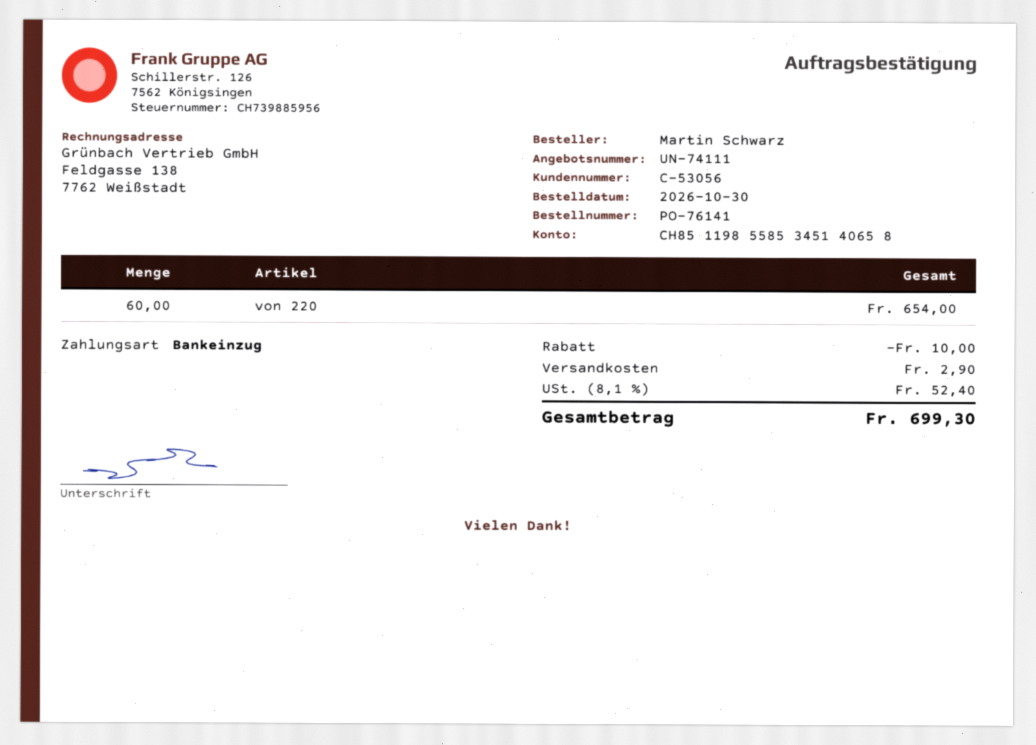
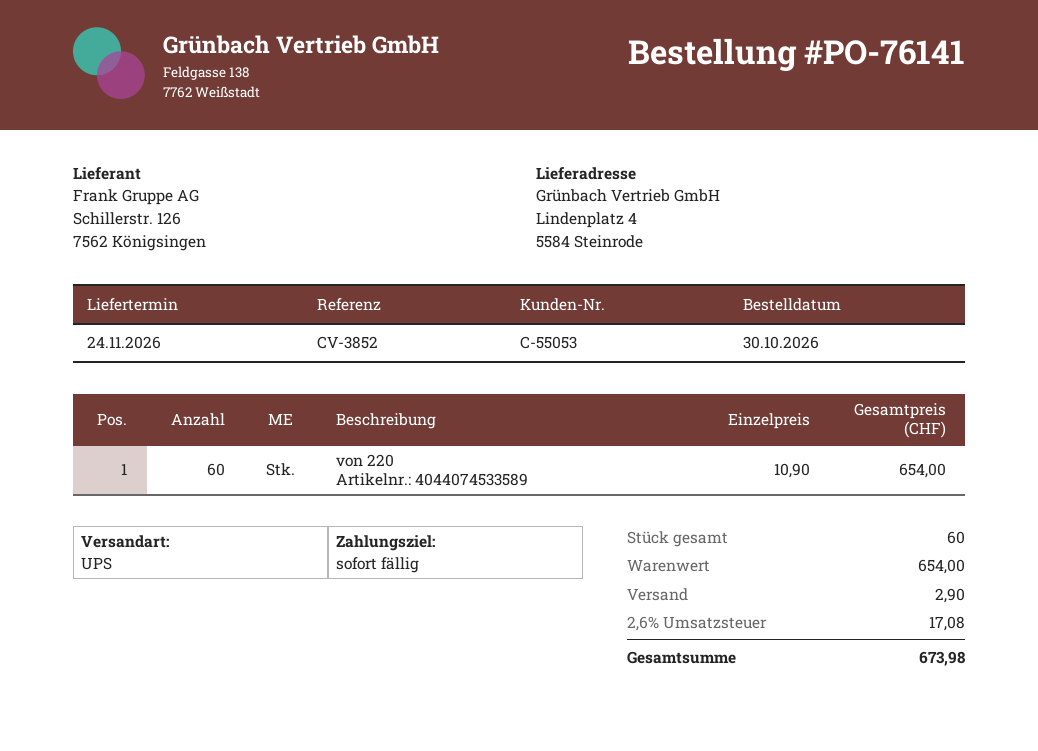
customer number: C-53056 -> C-55053
discount: 10.00 -> none
tax: 8.1% = 52.40 -> 2.6% = 17.08
total: 699.30 -> 673.98

